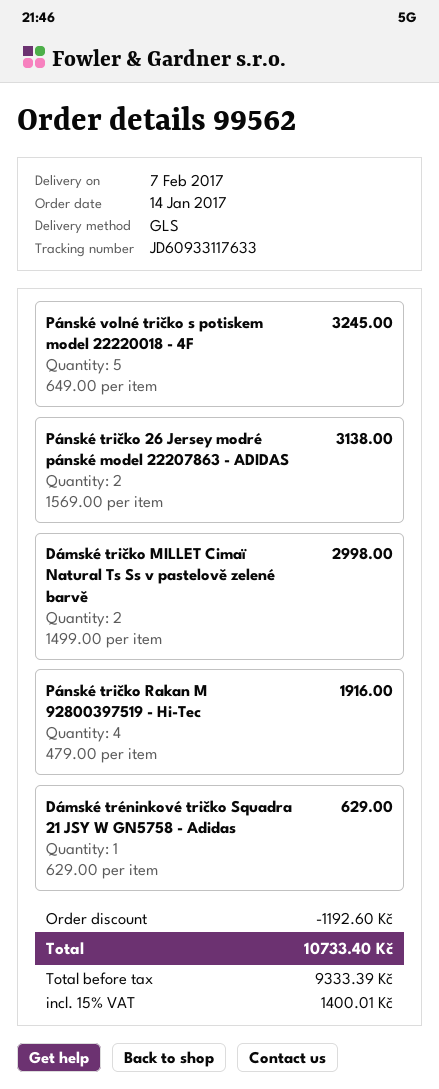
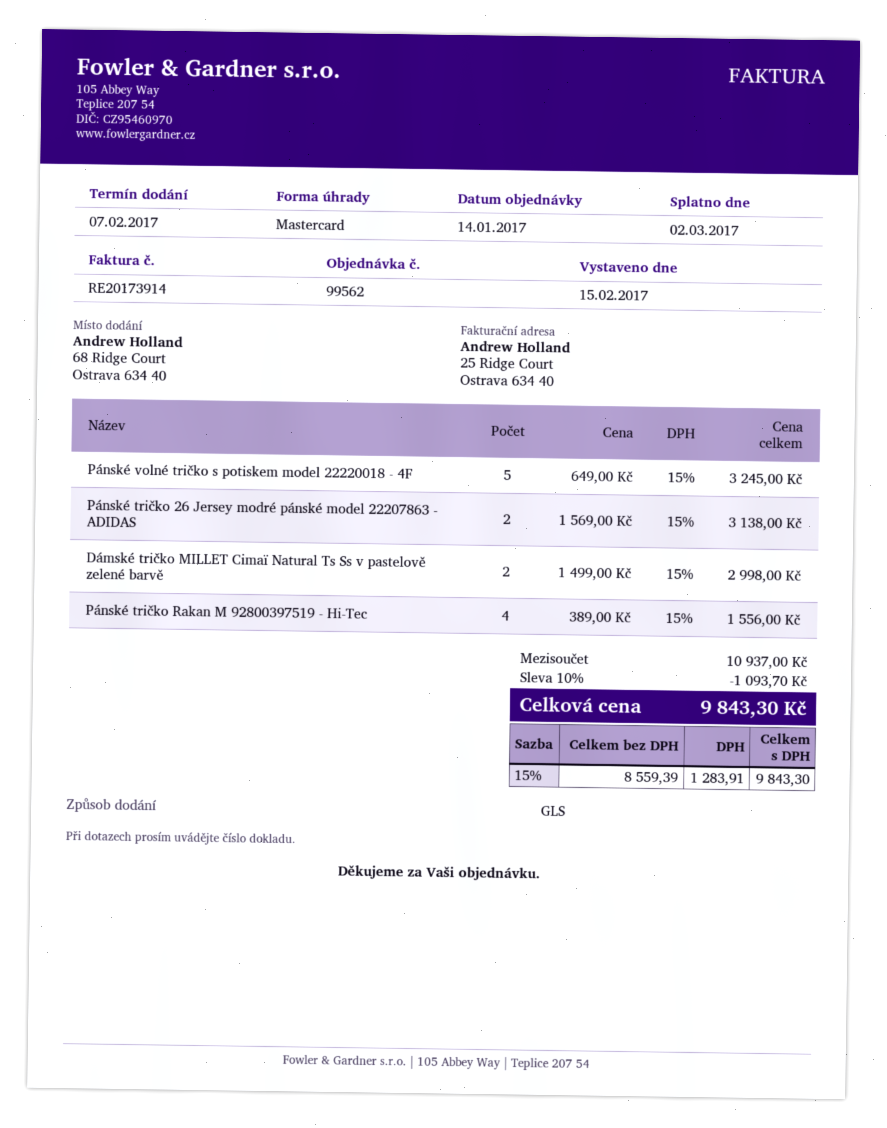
Pánské tričko Rakan M 92800397519 - Hi-Tec: 4 x 479.00 = 1916.00 -> 4 x 389.00 = 1556.00
Dámské tréninkové tričko Squadra 21 JSY W GN5758 - Adidas: 1 x 629.00 = 629.00 -> none
discount: 1192.60 -> 1093.70
net: 9333.39 -> 8559.39
tax: 15% = 1400.01 -> 15% = 1283.91
total: 10733.40 -> 9843.30

